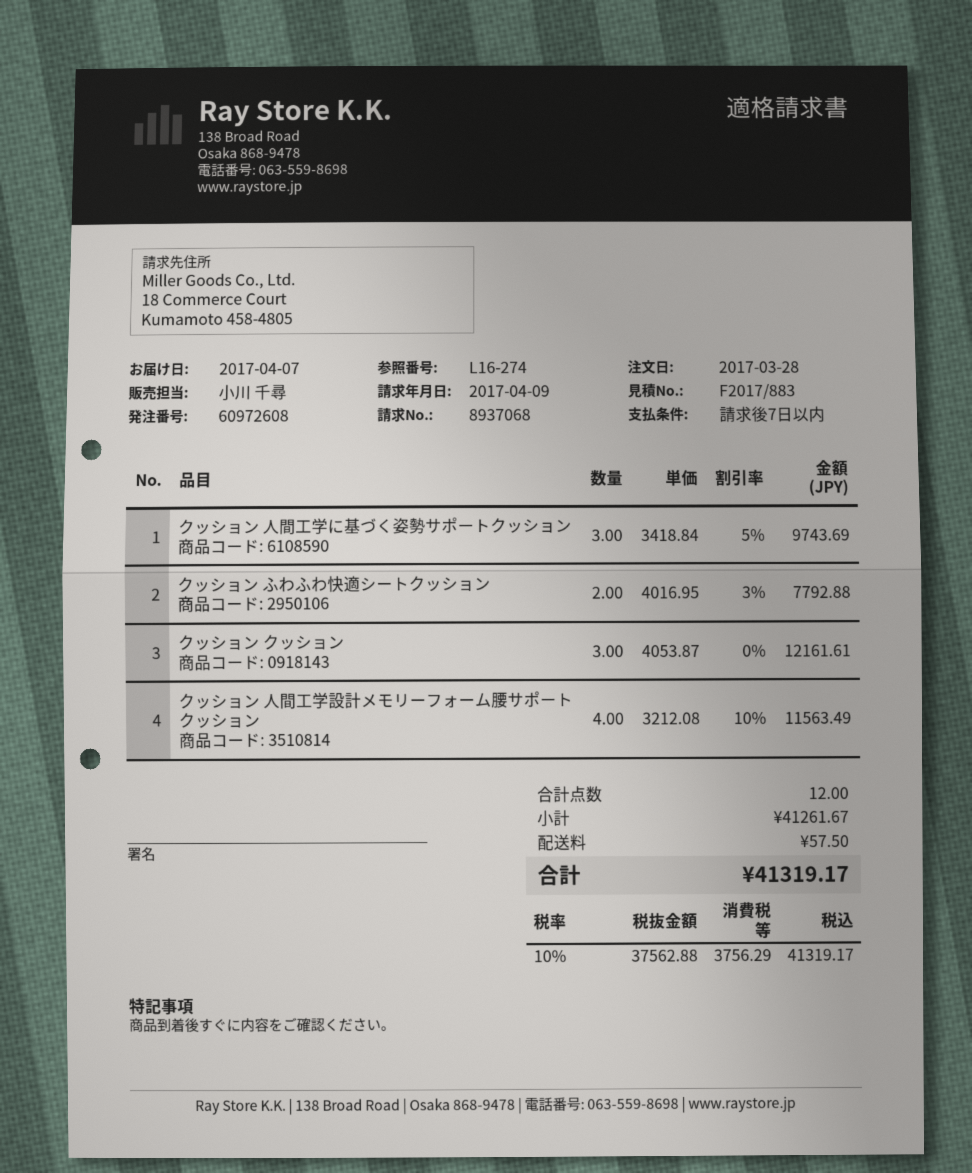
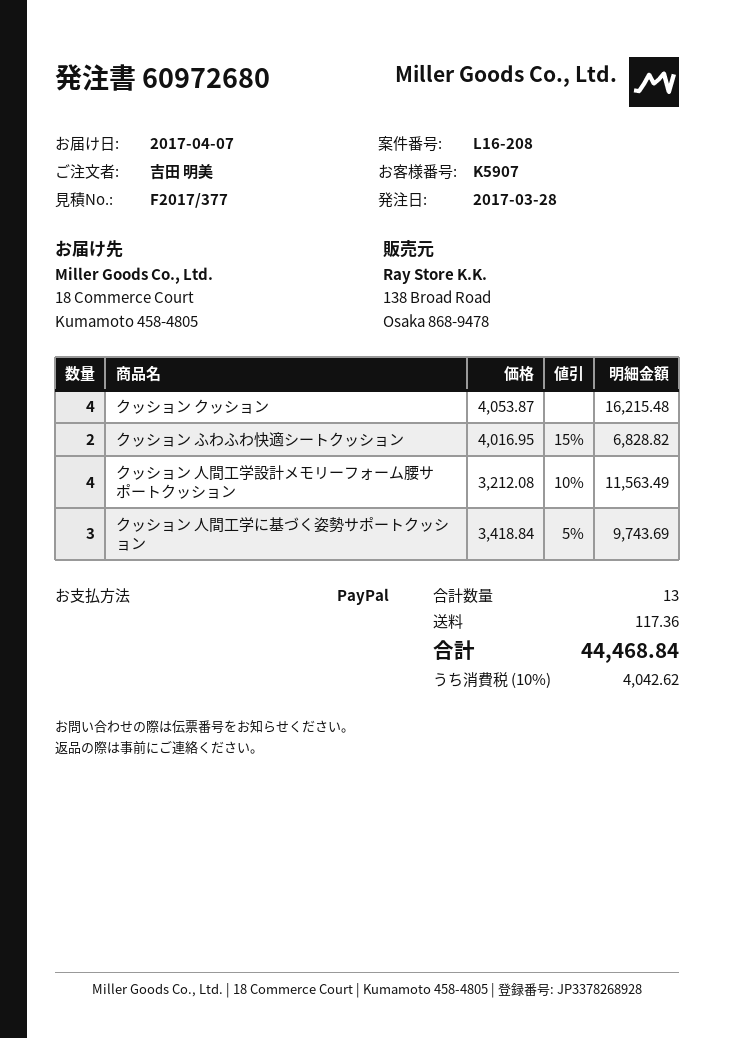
quote number: F2017/883 -> F2017/377
order number: 60972608 -> 60972680
reference: L16-274 -> L16-208
クッション ふわふわ快適シートクッション: 2 x 4016.95 - 3% = 7792.88 -> 2 x 4016.95 - 15% = 6828.82
クッション クッション: 3 x 4053.87 = 12161.61 -> 4 x 4053.87 = 16215.48
total quantity: 12 -> 13
shipping: 57.50 -> 117.36
tax: 10% = 3756.29 -> 10% = 4042.62
total: 41319.17 -> 44468.84

